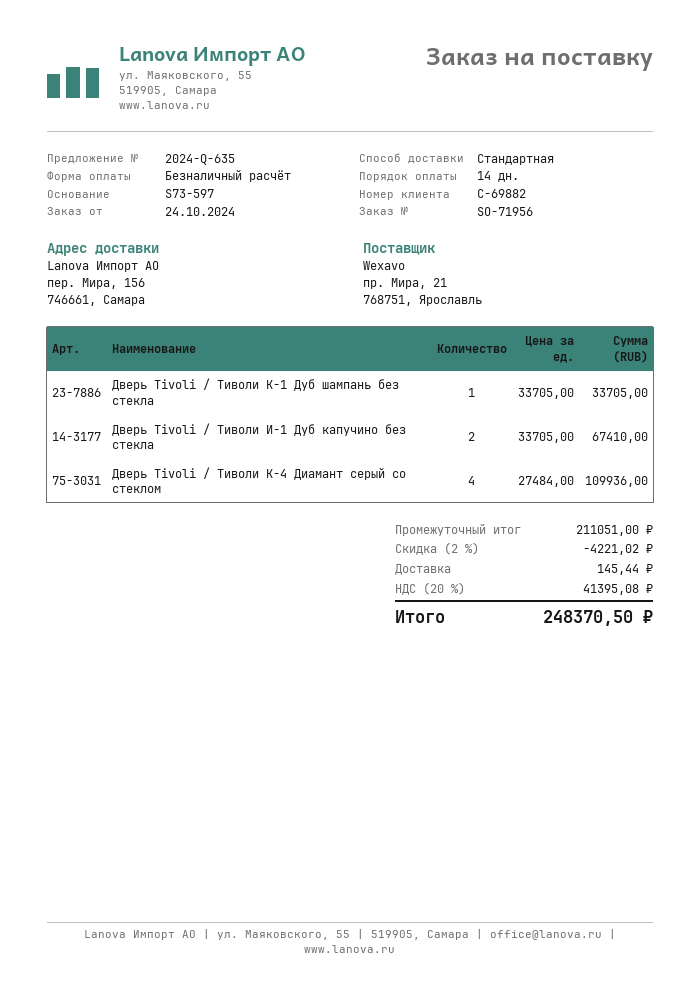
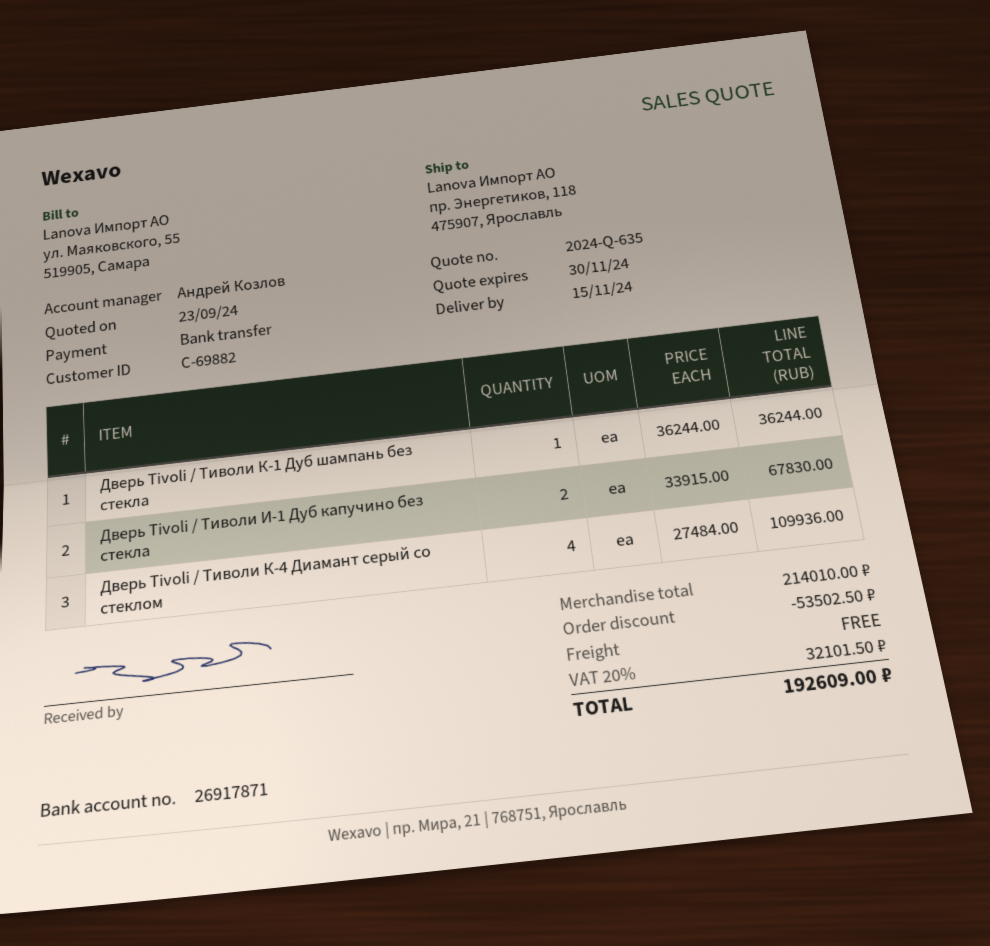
ship to: пер. Мира, 156, 746661, Самара -> пр. Энергетиков, 118, 475907, Ярославль
Дверь Tivoli / Тиволи К-1 Дуб шампань без стекла: 1 x 33705.00 = 33705.00 -> 1 x 36244.00 = 36244.00
Дверь Tivoli / Тиволи И-1 Дуб капучино без стекла: 2 x 33705.00 = 67410.00 -> 2 x 33915.00 = 67830.00
subtotal: 211051.00 -> 214010.00
discount: 4221.02 -> 53502.50
shipping: 145.44 -> 0.00
tax: 20% = 41395.08 -> 20% = 32101.50
total: 248370.50 -> 192609.00

